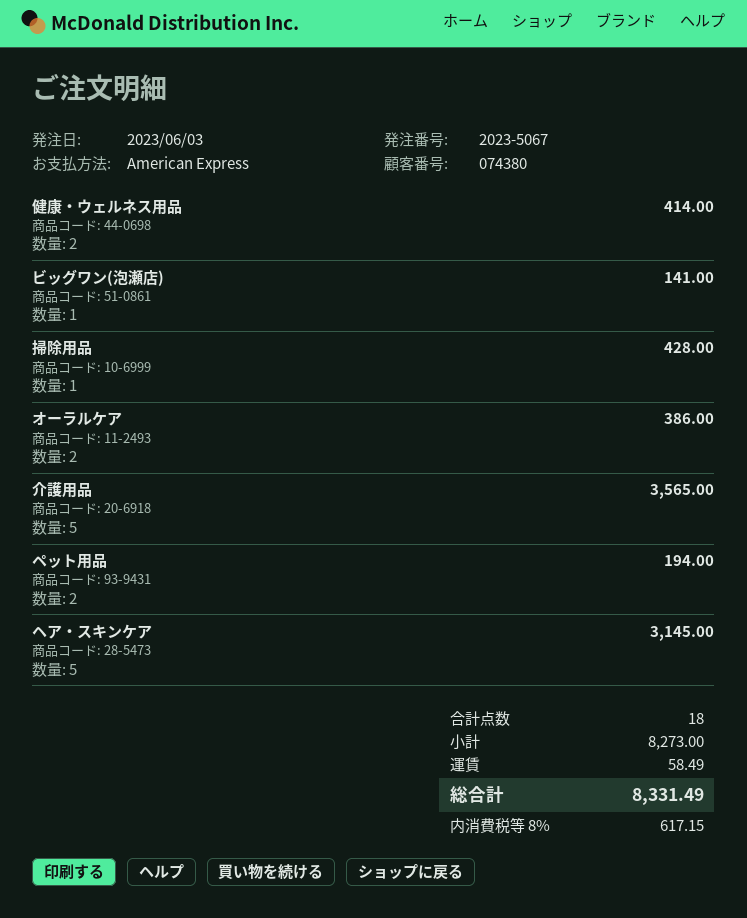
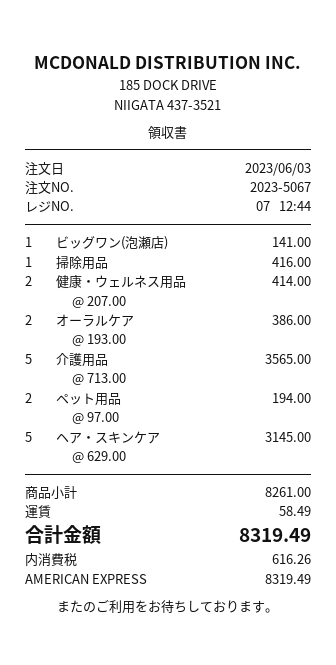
掃除用品: 1 for 428.00 -> 1 for 416.00
subtotal: 8273.00 -> 8261.00
tax: 617.15 -> 616.26
total: 8331.49 -> 8319.49

